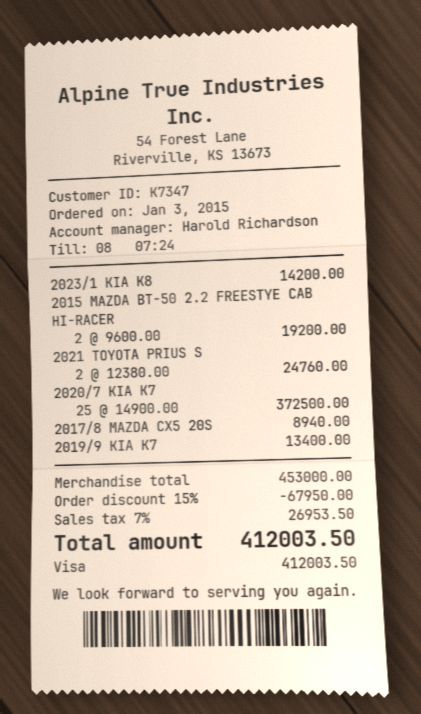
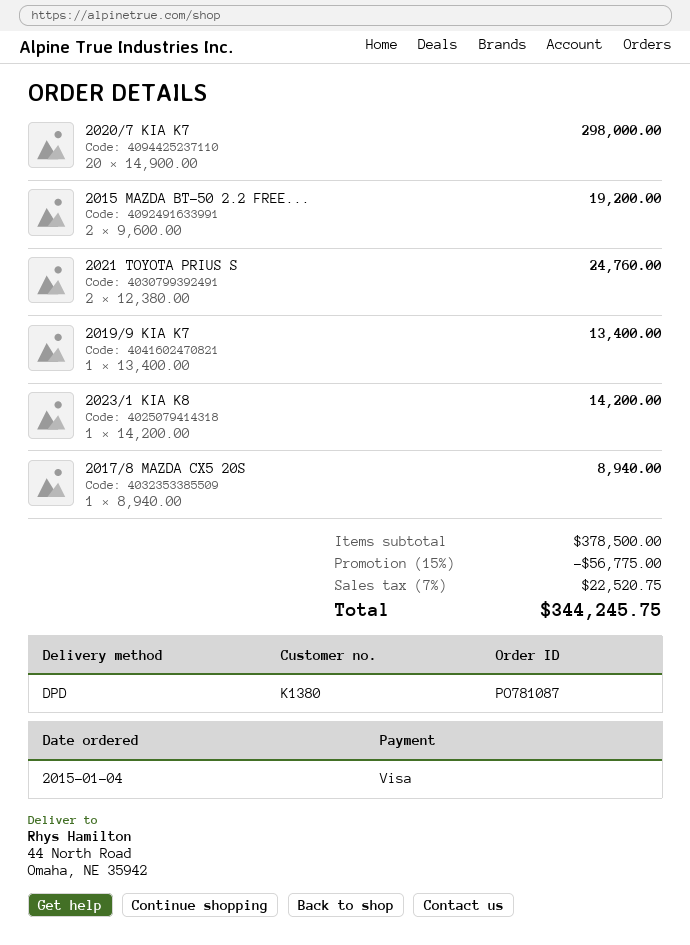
order date: 2015-01-03 -> 2015-01-04
customer number: K7347 -> K1380
2020/7 KIA K7: 25 x 14900.00 = 372500.00 -> 20 x 14900.00 = 298000.00
subtotal: 453000.00 -> 378500.00
discount: 15% = 67950.00 -> 15% = 56775.00
tax: 7% = 26953.50 -> 7% = 22520.75
total: 412003.50 -> 344245.75

